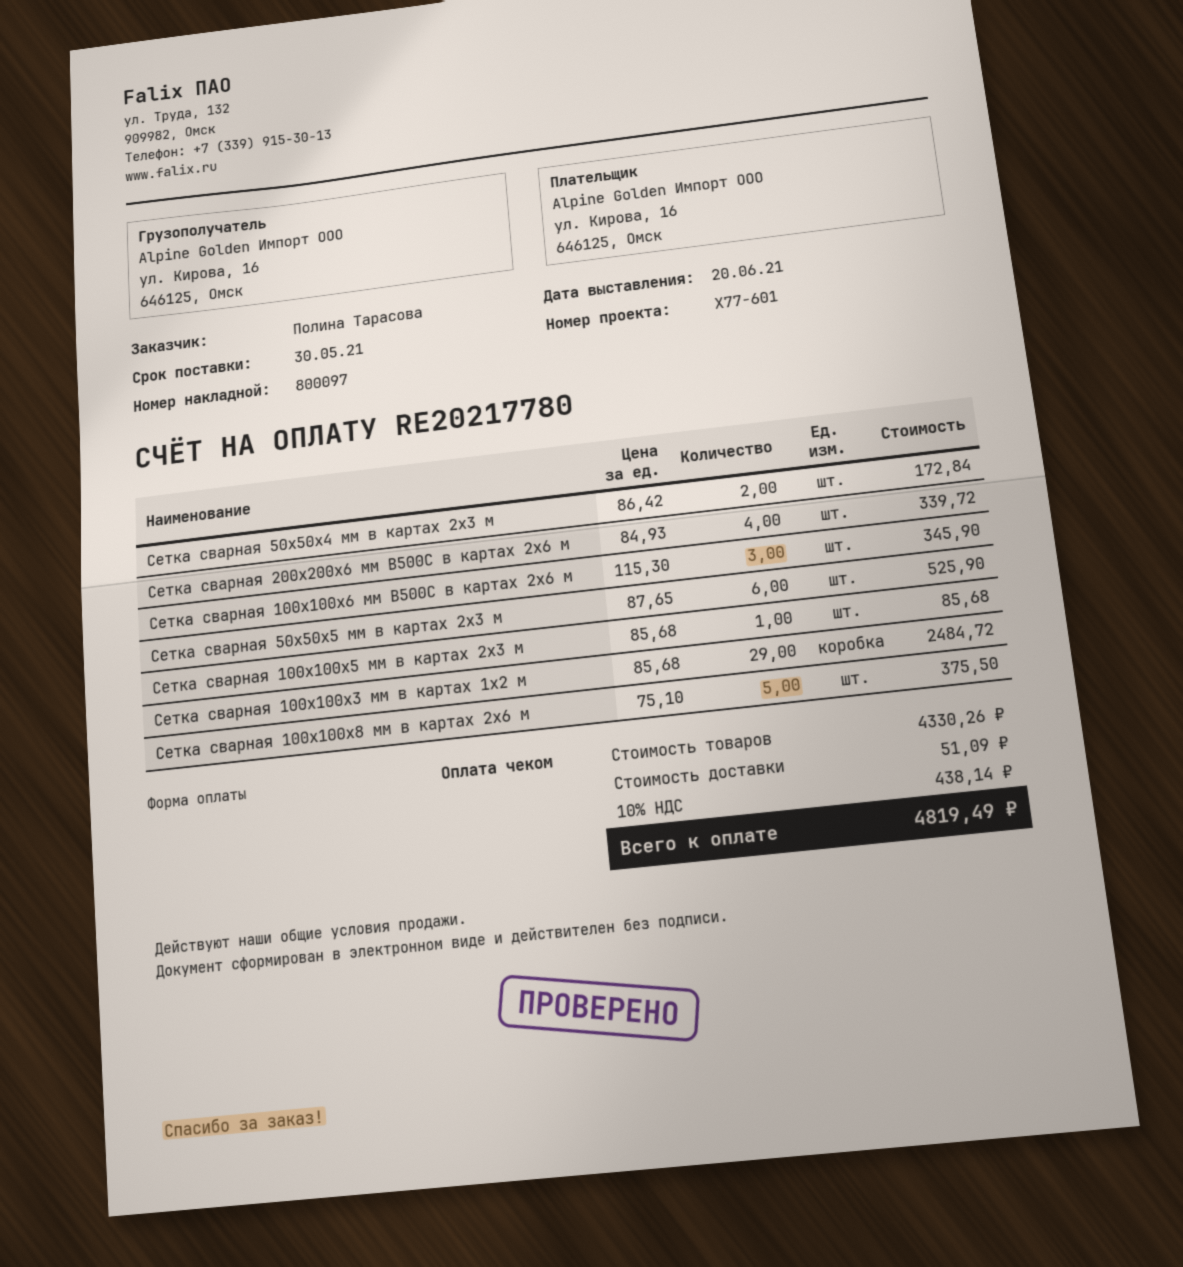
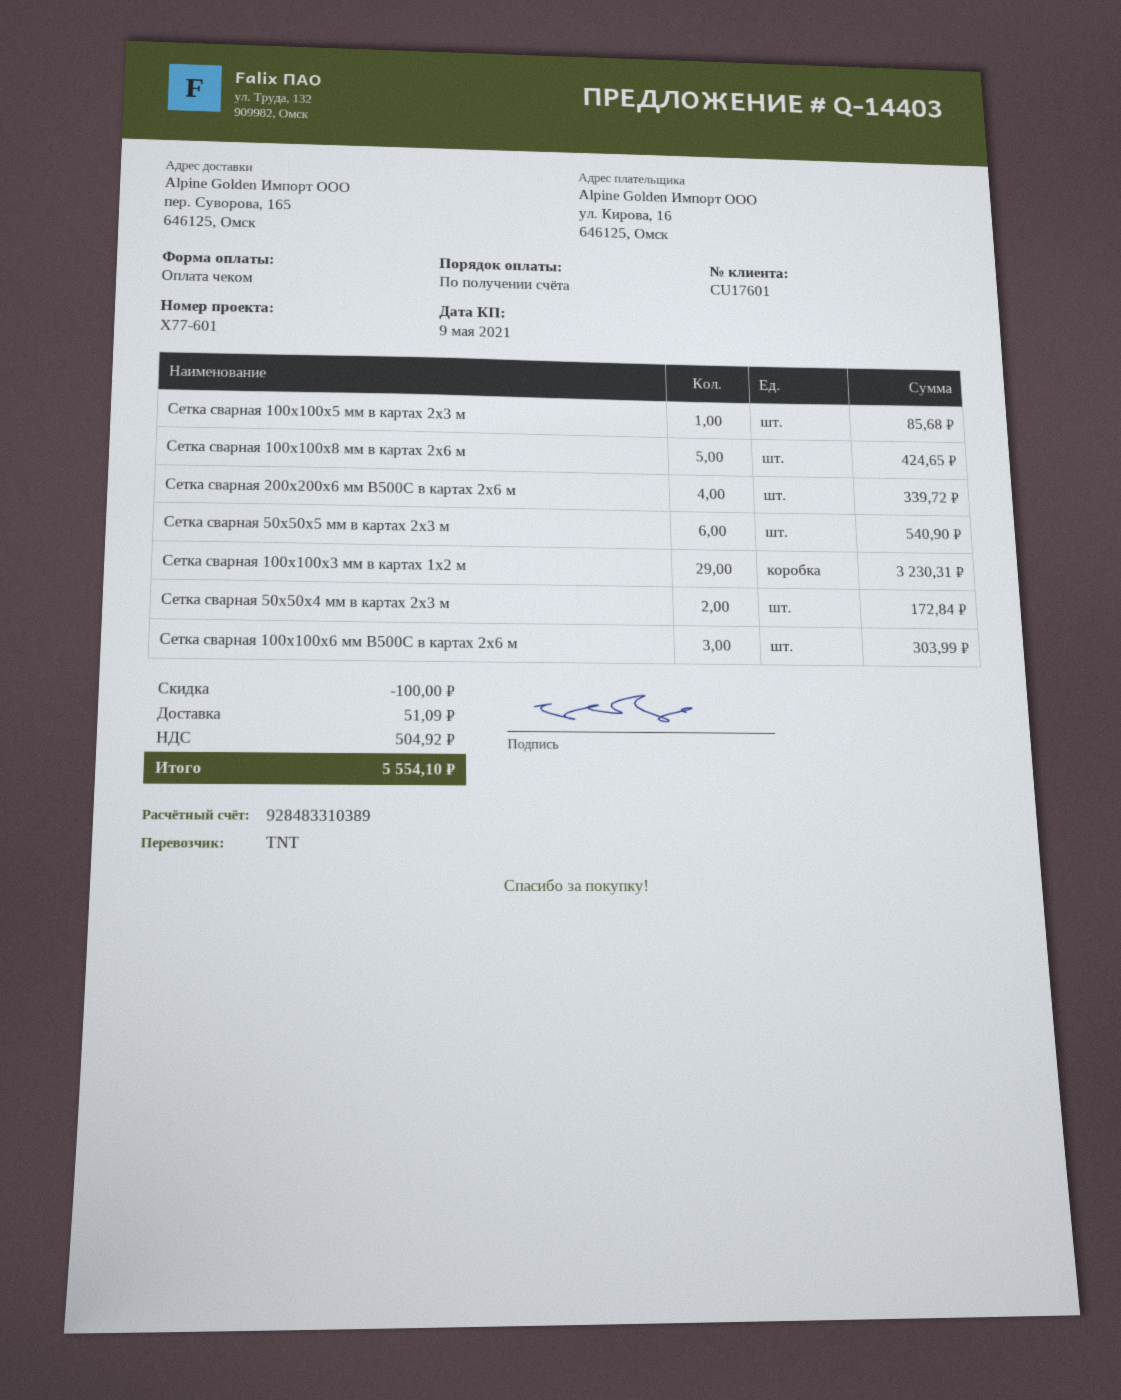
ship to: ул. Кирова, 16, 646125, Омск -> пер. Суворова, 165, 646125, Омск
Сетка сварная 100х100х6 мм В500С в картах 2х6 м: 3 for 345.90 -> 3 for 303.99
Сетка сварная 50х50х5 мм в картах 2х3 м: 6 for 525.90 -> 6 for 540.90
Сетка сварная 100х100х3 мм в картах 1х2 м: 29 for 2484.72 -> 29 for 3230.31
Сетка сварная 100х100х8 мм в картах 2х6 м: 5 for 375.50 -> 5 for 424.65
discount: none -> 100.00
tax: 438.14 -> 504.92
total: 4819.49 -> 5554.10

